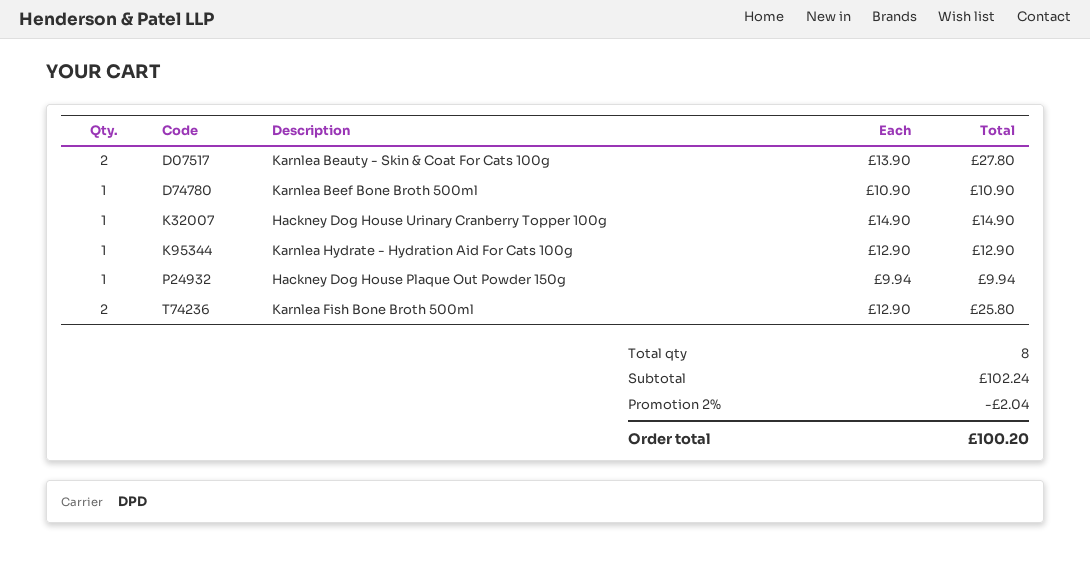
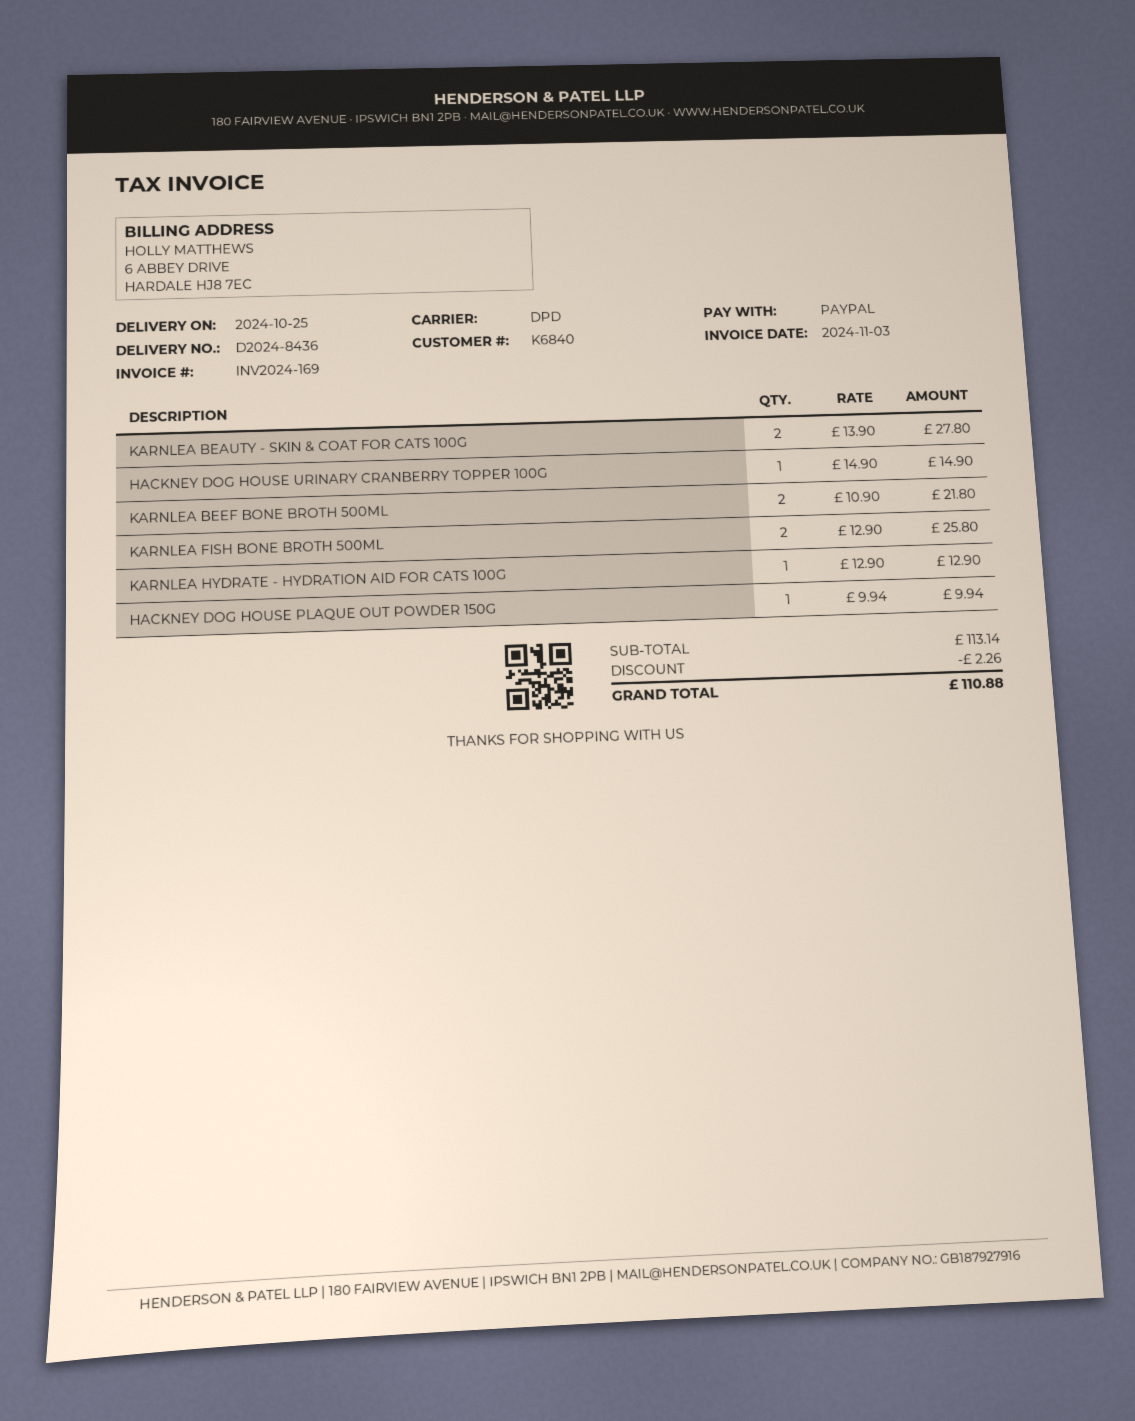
Karnlea Beef Bone Broth 500ml: 1 x 10.90 = 10.90 -> 2 x 10.90 = 21.80
subtotal: 102.24 -> 113.14
discount: 2.04 -> 2.26
total: 100.20 -> 110.88

